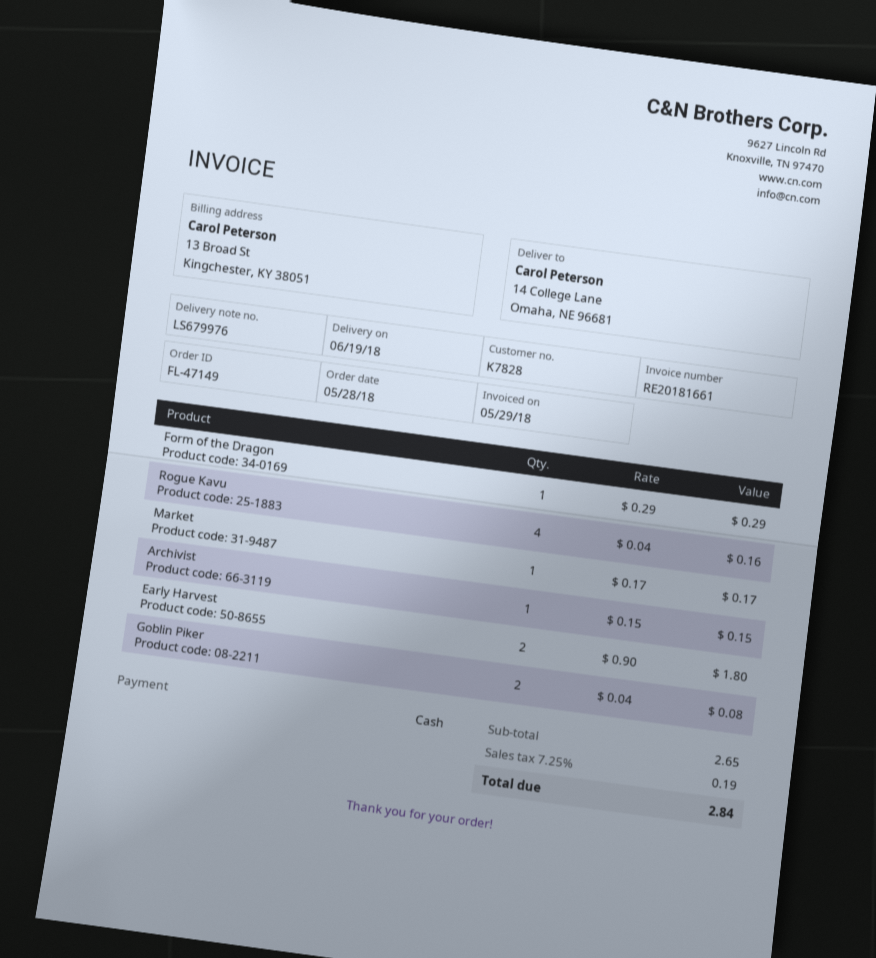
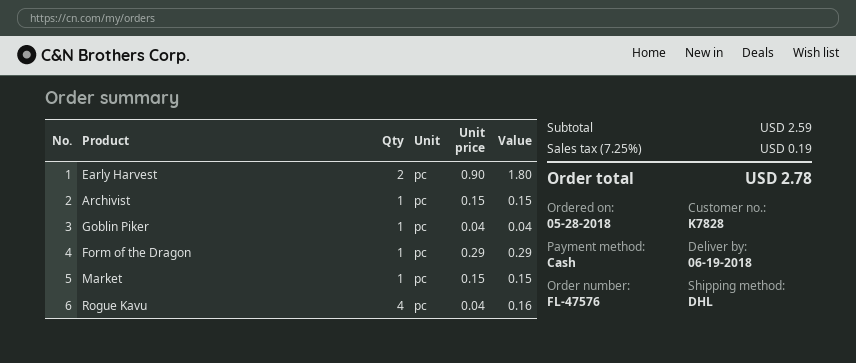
order number: FL-47149 -> FL-47576
Market: 1 x 0.17 = 0.17 -> 1 x 0.15 = 0.15
Goblin Piker: 2 x 0.04 = 0.08 -> 1 x 0.04 = 0.04
subtotal: 2.65 -> 2.59
total: 2.84 -> 2.78

